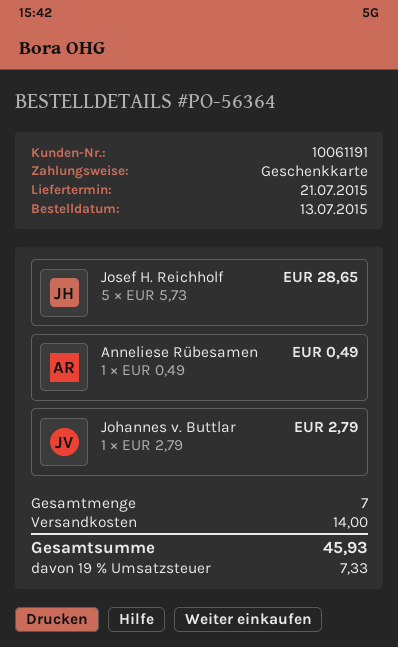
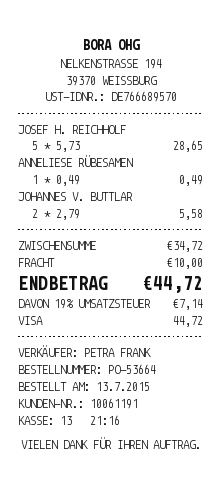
order number: PO-56364 -> PO-53664
payment method: gift card -> Visa
Johannes v. Buttlar: 1 x 2.79 = 2.79 -> 2 x 2.79 = 5.58
shipping: 14.00 -> 10.00
tax: 19% = 7.33 -> 19% = 7.14
total: 45.93 -> 44.72

